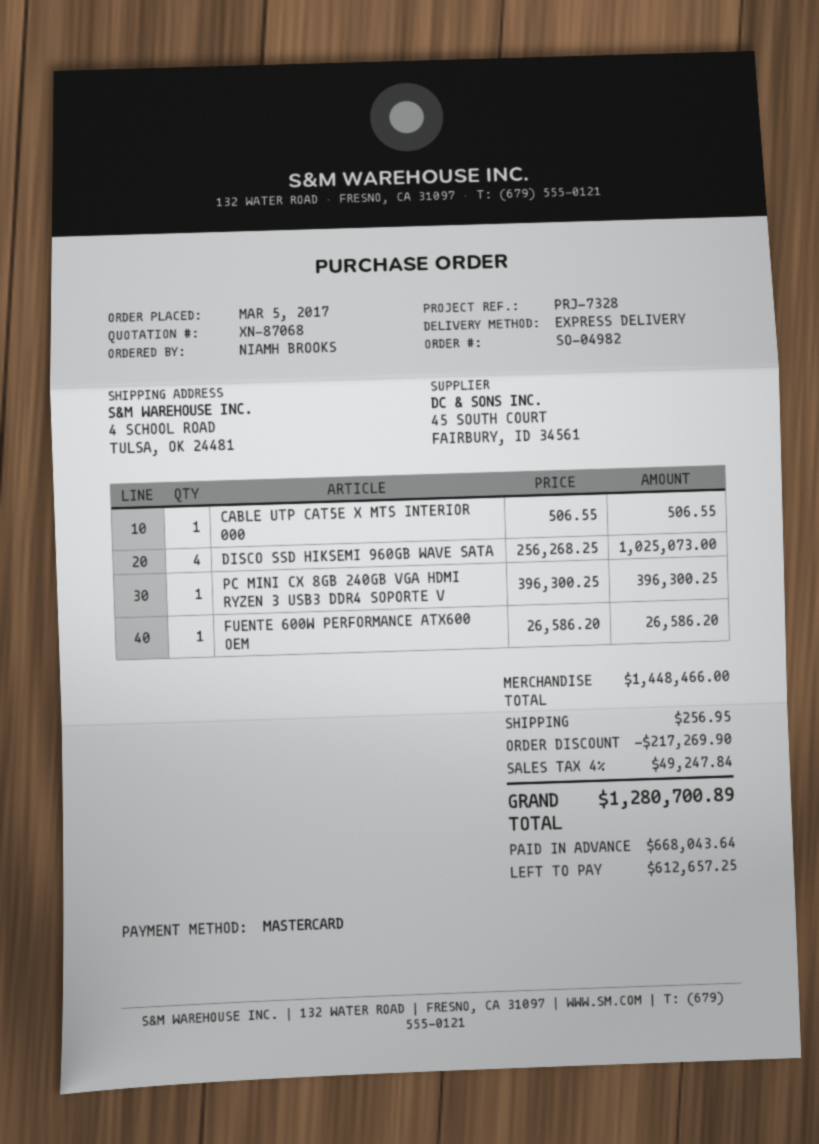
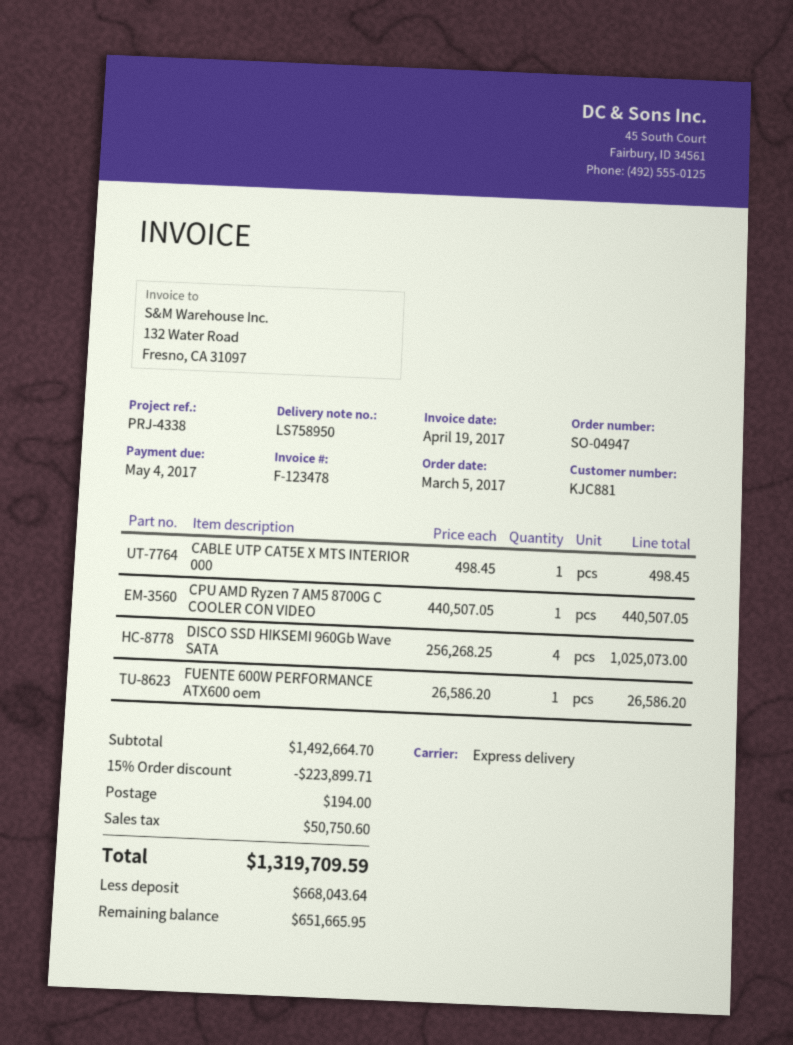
order number: SO-04982 -> SO-04947
reference: PRJ-7328 -> PRJ-4338
CABLE UTP CAT5E X MTS INTERIOR 000: 1 x 506.55 = 506.55 -> 1 x 498.45 = 498.45
PC MINI CX 8GB 240GB VGA HDMI RYZEN 3 USB3 DDR4 SOPORTE V: 1 x 396300.25 = 396300.25 -> none
CPU AMD Ryzen 7 AM5 8700G C COOLER CON VIDEO: none -> 1 x 440507.05 = 440507.05
subtotal: 1448466.00 -> 1492664.70
discount: 217269.90 -> 223899.71
shipping: 256.95 -> 194.00
tax: 49247.84 -> 50750.60
total: 1280700.89 -> 1319709.59
balance: 612657.25 -> 651665.95

